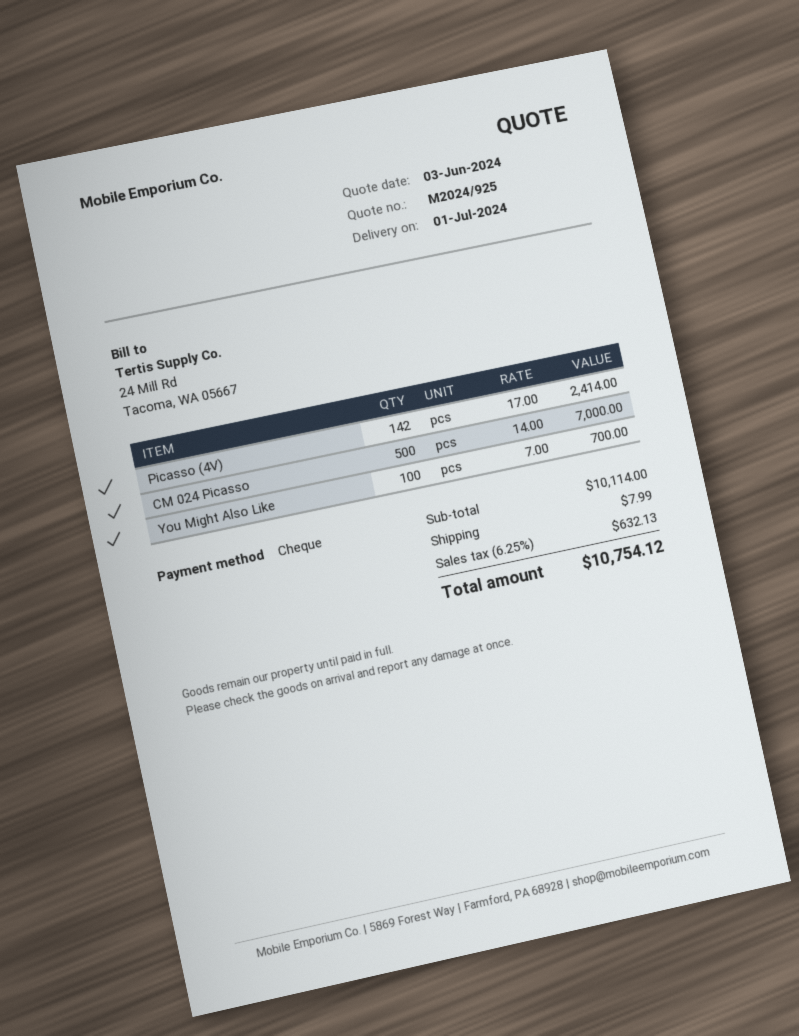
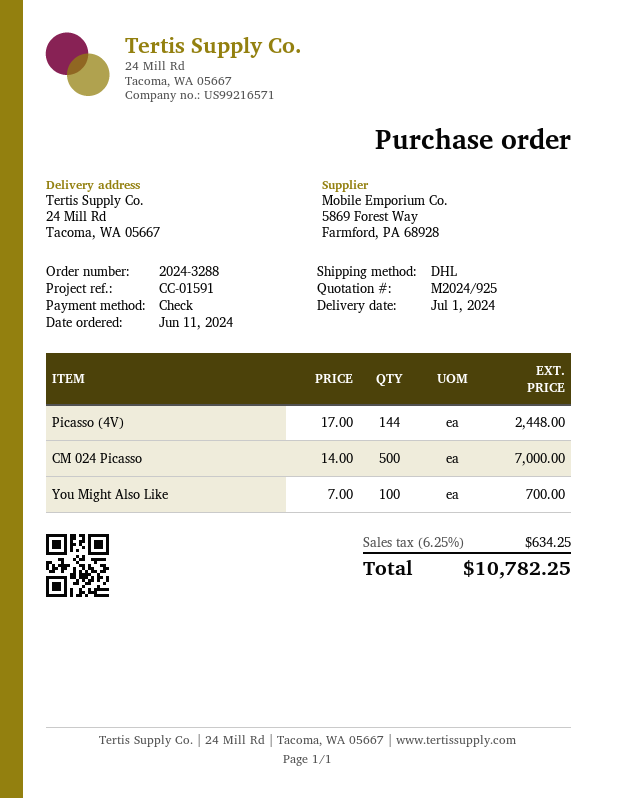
Picasso (4V): 142 x 17.00 = 2414.00 -> 144 x 17.00 = 2448.00
shipping: 7.99 -> none
tax: 6.25% = 632.13 -> 6.25% = 634.25
total: 10754.12 -> 10782.25

